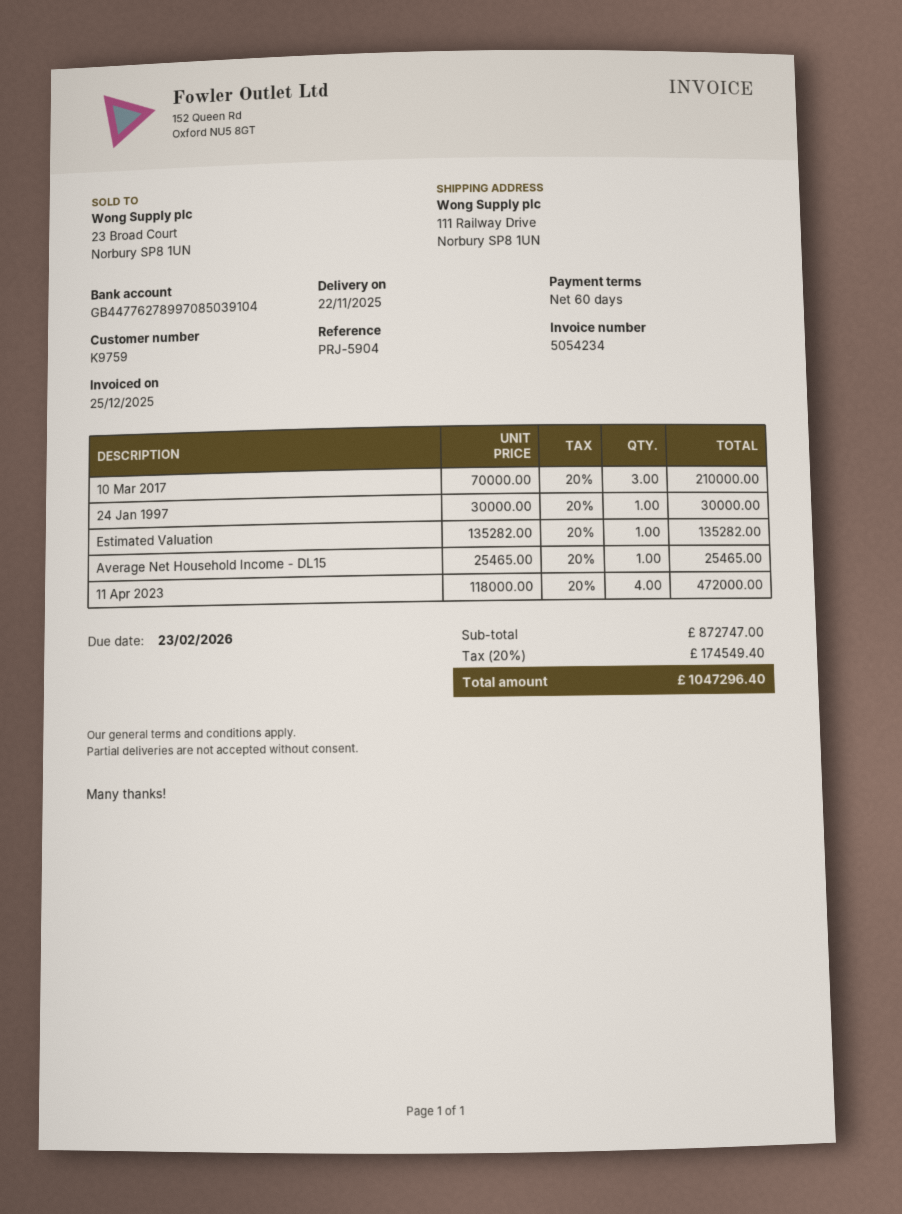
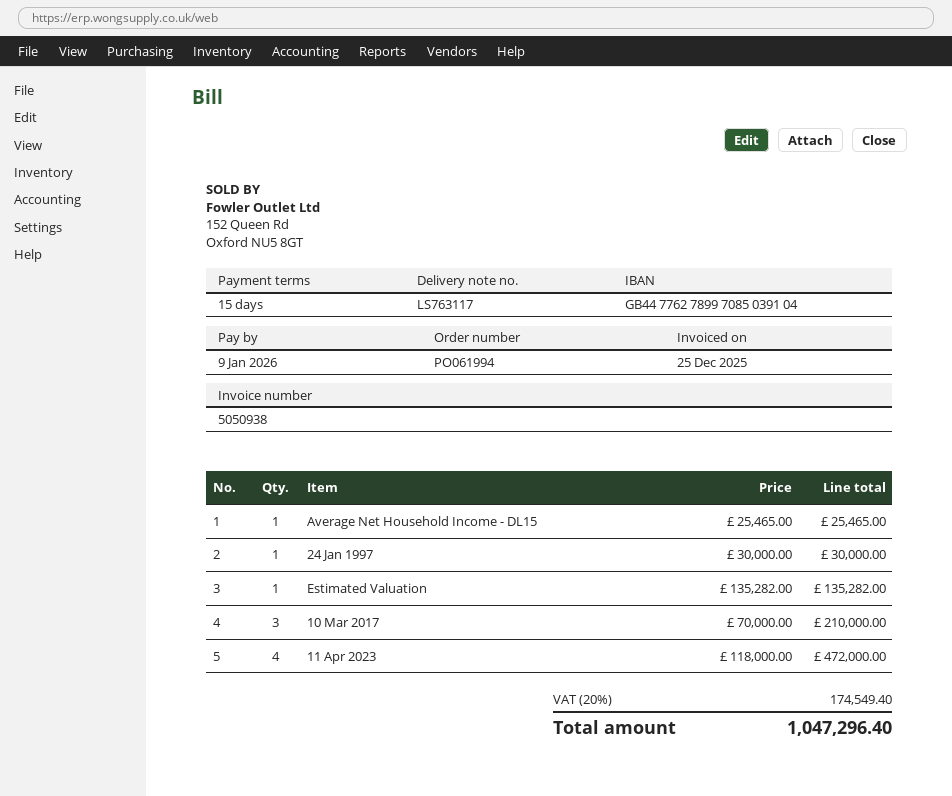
invoice number: 5054234 -> 5050938
payment terms: 60 days -> 15 days
due date: 2026-02-23 -> 2026-01-09

